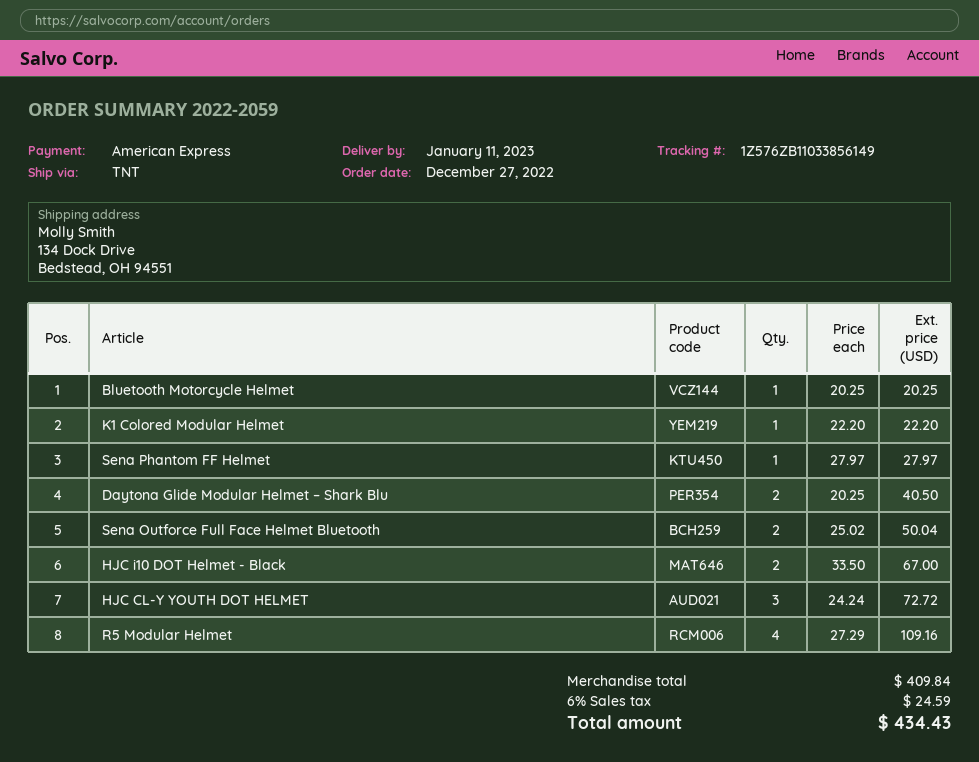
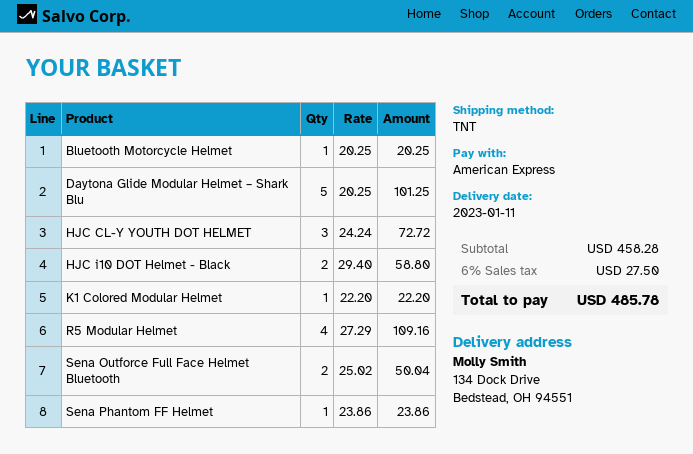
Sena Phantom FF Helmet: 1 x 27.97 = 27.97 -> 1 x 23.86 = 23.86
Daytona Glide Modular Helmet – Shark Blu: 2 x 20.25 = 40.50 -> 5 x 20.25 = 101.25
HJC i10 DOT Helmet - Black: 2 x 33.50 = 67.00 -> 2 x 29.40 = 58.80
subtotal: 409.84 -> 458.28
tax: 6% = 24.59 -> 6% = 27.50
total: 434.43 -> 485.78

